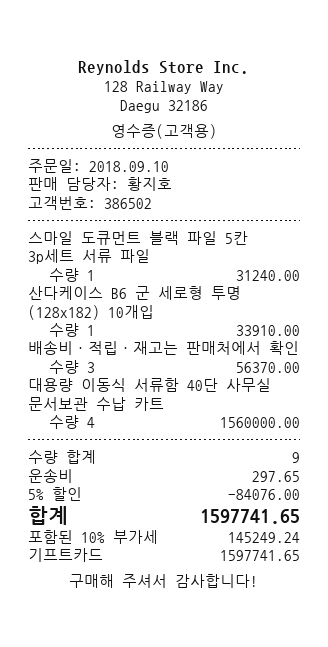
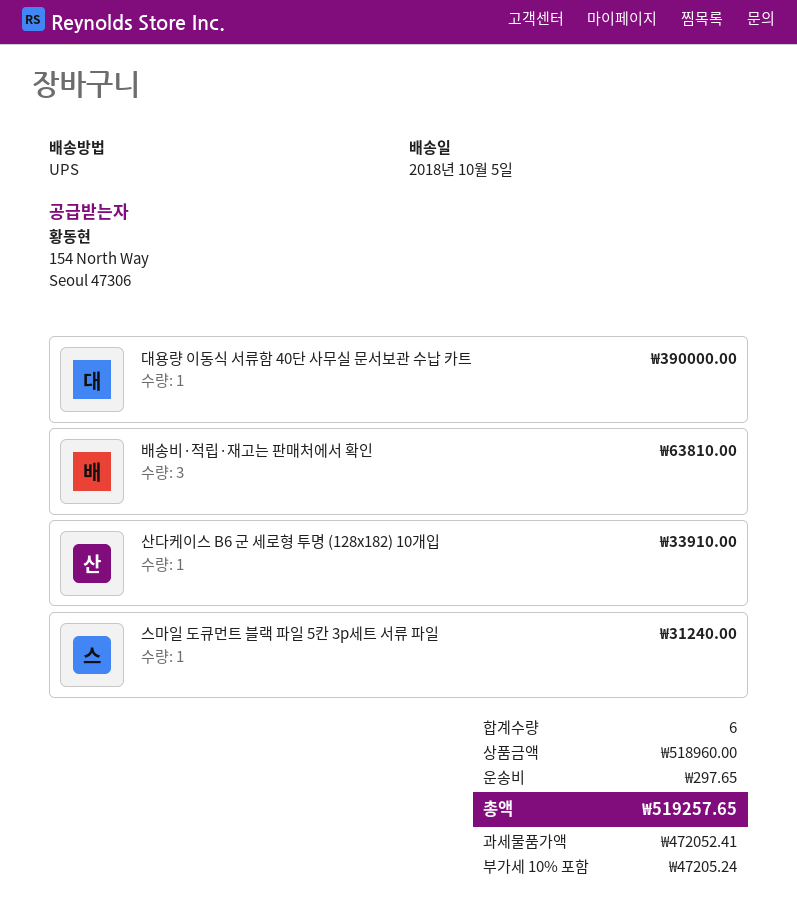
배송비·적립·재고는 판매처에서 확인: 3 for 56370.00 -> 3 for 63810.00
대용량 이동식 서류함 40단 사무실 문서보관 수납 카트: 4 for 1560000.00 -> 1 for 390000.00
total quantity: 9 -> 6
discount: 5% = 84076.00 -> none
tax: 10% = 145249.24 -> 10% = 47205.24
total: 1597741.65 -> 519257.65

